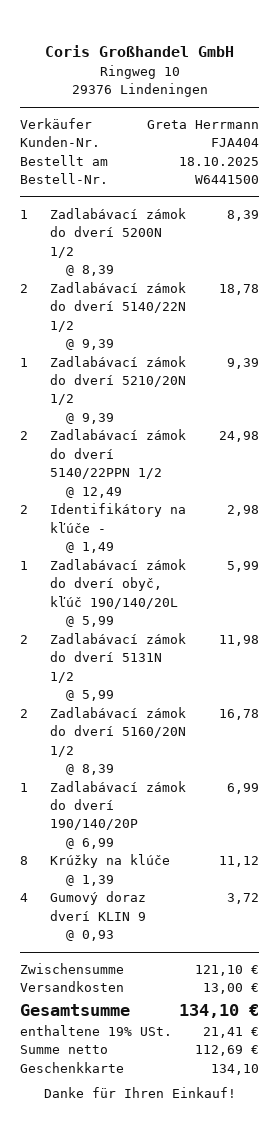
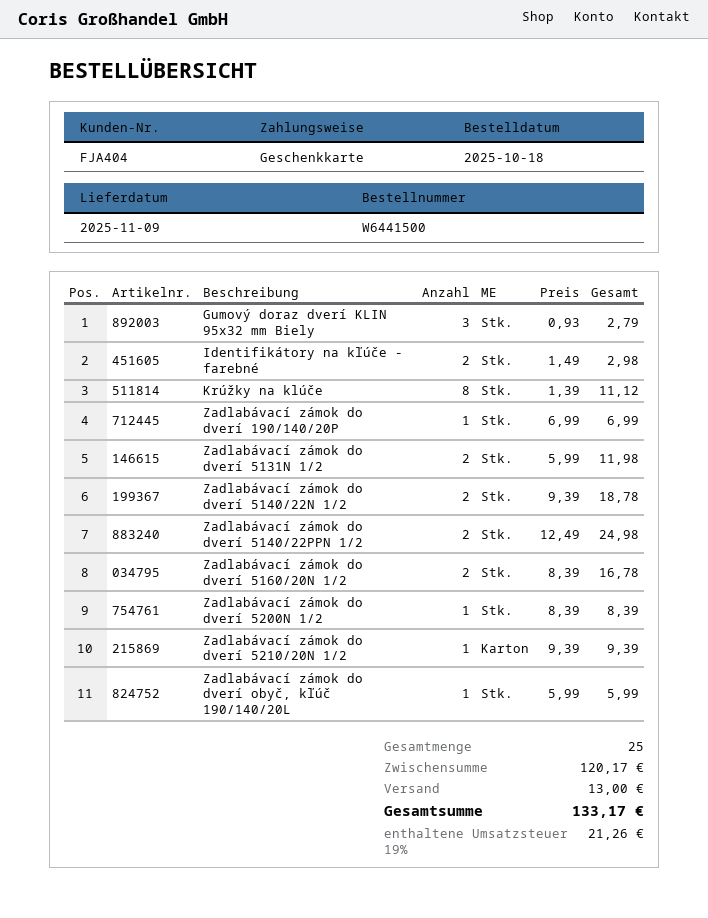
Gumový doraz dverí KLIN 9: 4 x 0.93 = 3.72 -> 3 x 0.93 = 2.79
subtotal: 121.10 -> 120.17
tax: 19% = 21.41 -> 19% = 21.26
total: 134.10 -> 133.17

